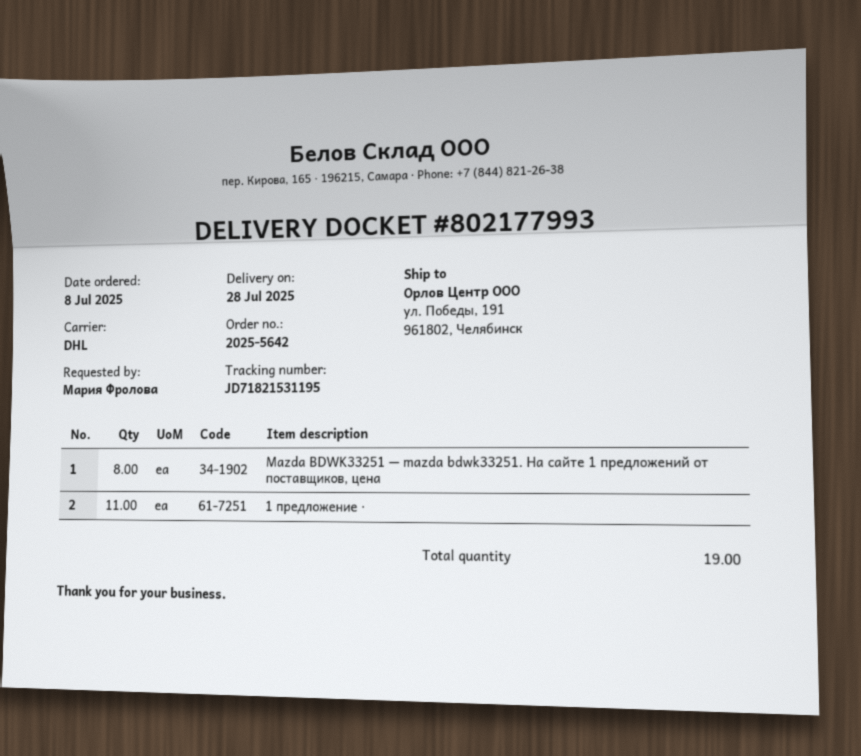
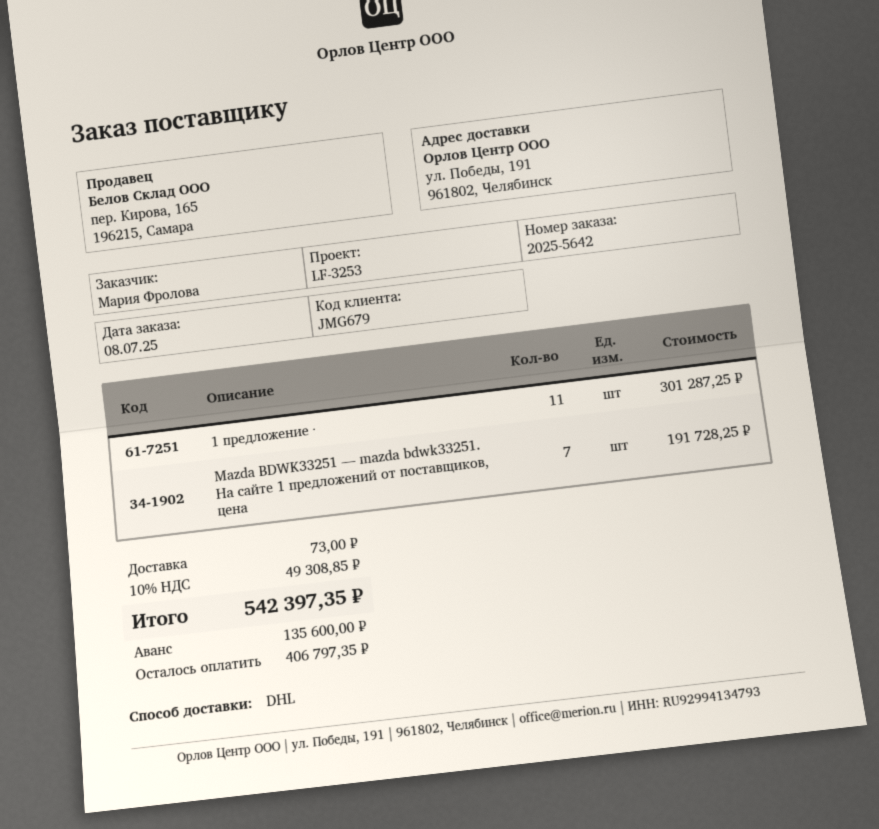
Mazda BDWK33251 — mazda bdwk33251. На сайте 1 предложений от поставщиков, цена: 8 -> 7

